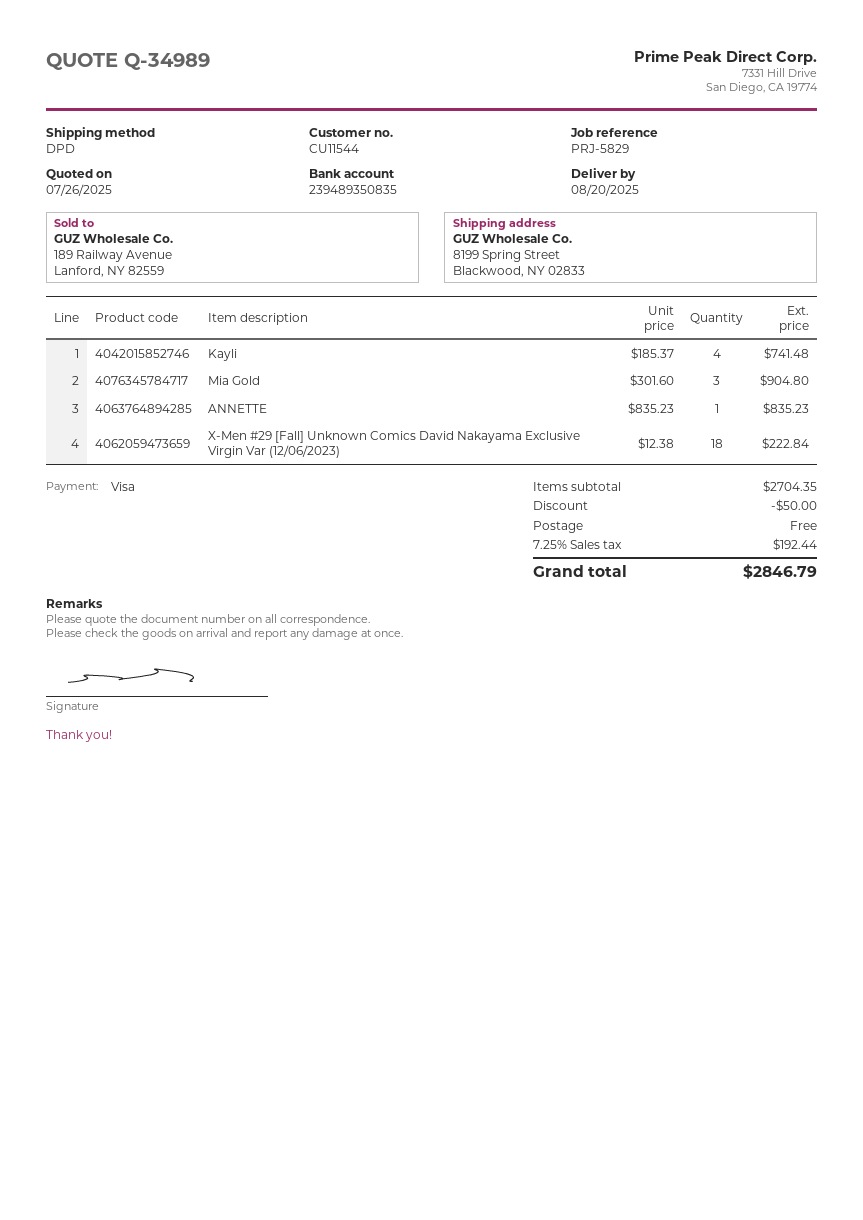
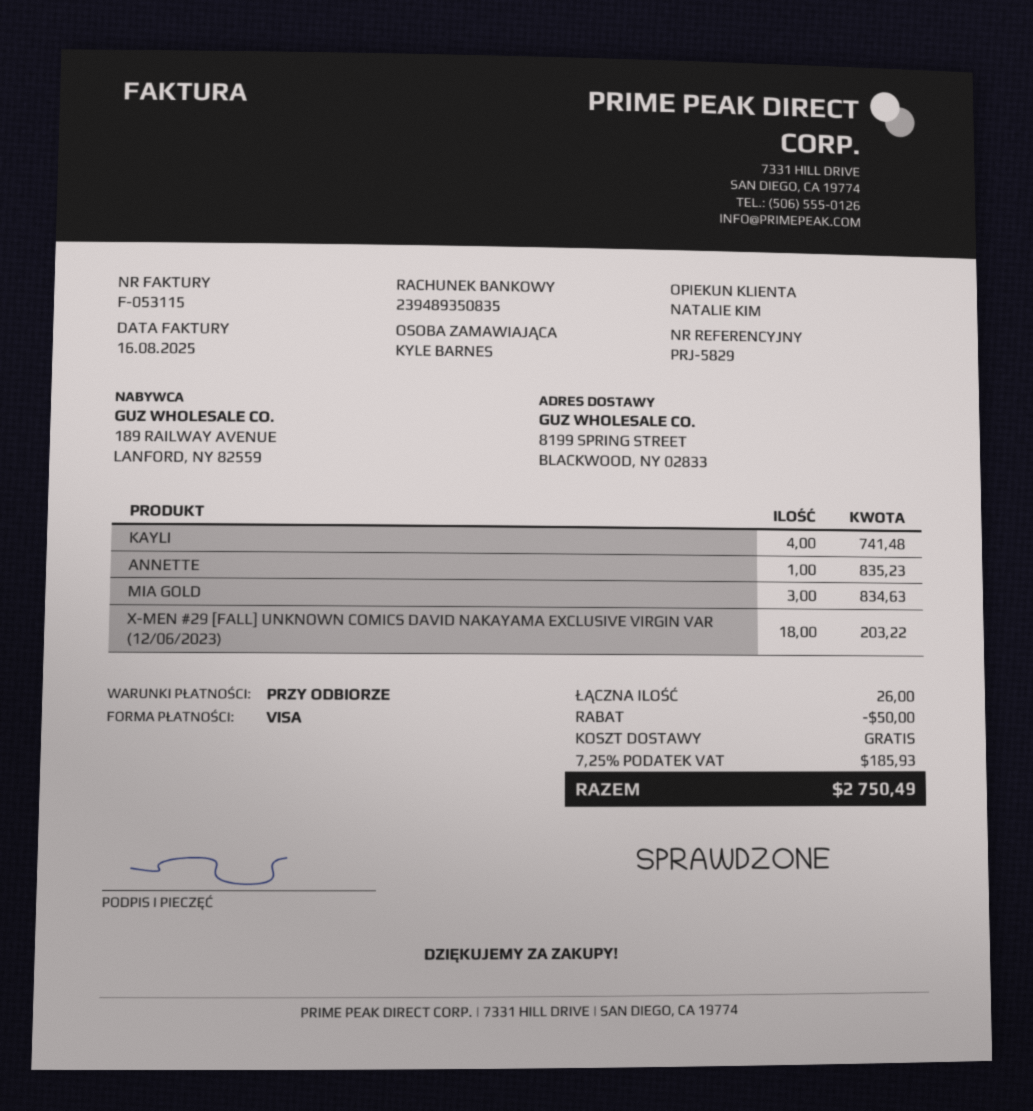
Mia Gold: 3 for 904.80 -> 3 for 834.63
X-Men #29 [Fall] Unknown Comics David Nakayama Exclusive Virgin Var (12/06/2023): 18 for 222.84 -> 18 for 203.22
tax: 7.25% = 192.44 -> 7.25% = 185.93
total: 2846.79 -> 2750.49

